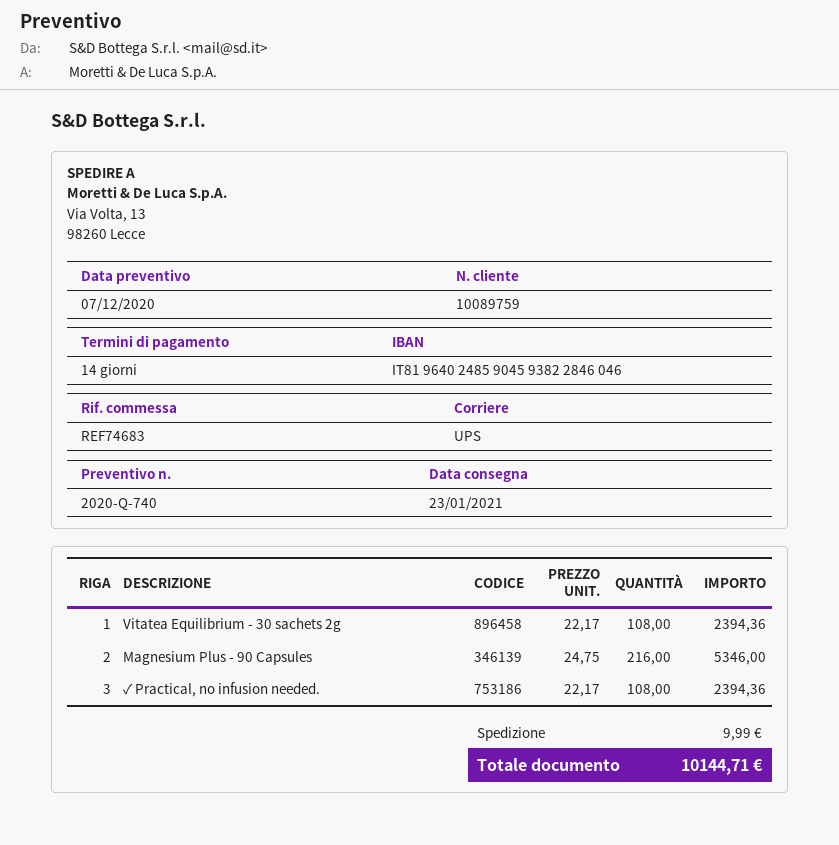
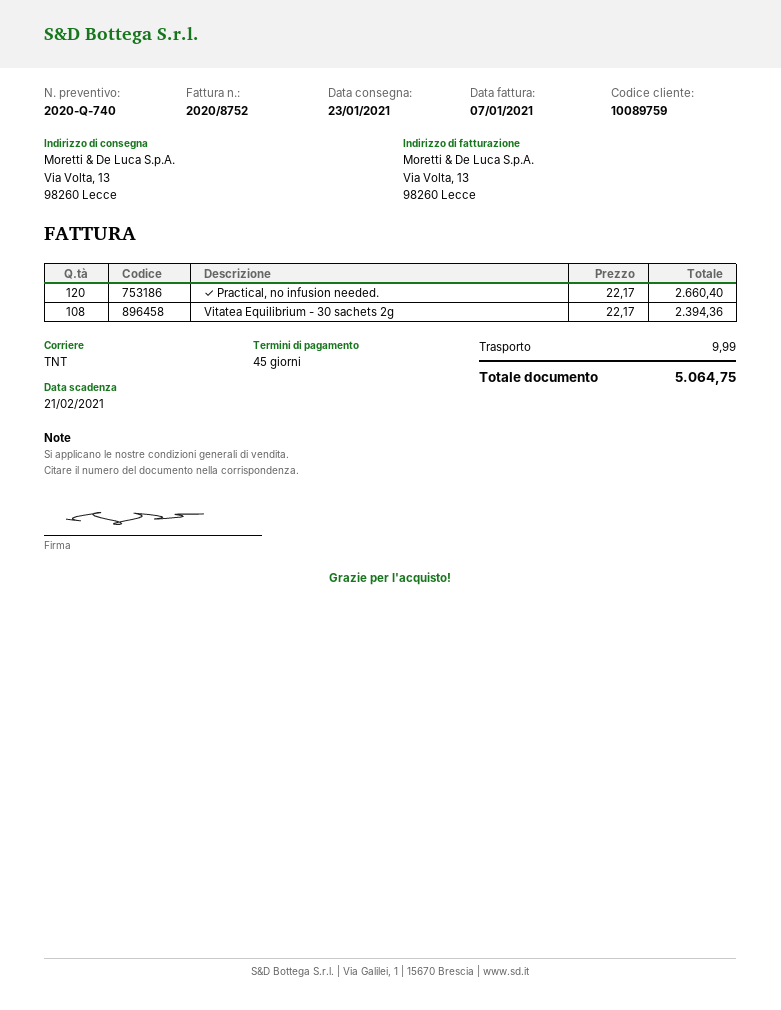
payment terms: 14 days -> 45 days
shipping method: UPS -> TNT
Magnesium Plus - 90 Capsules: 216 x 24.75 = 5346.00 -> none
✓ Practical, no infusion needed.: 108 x 22.17 = 2394.36 -> 120 x 22.17 = 2660.40
total: 10144.71 -> 5064.75

